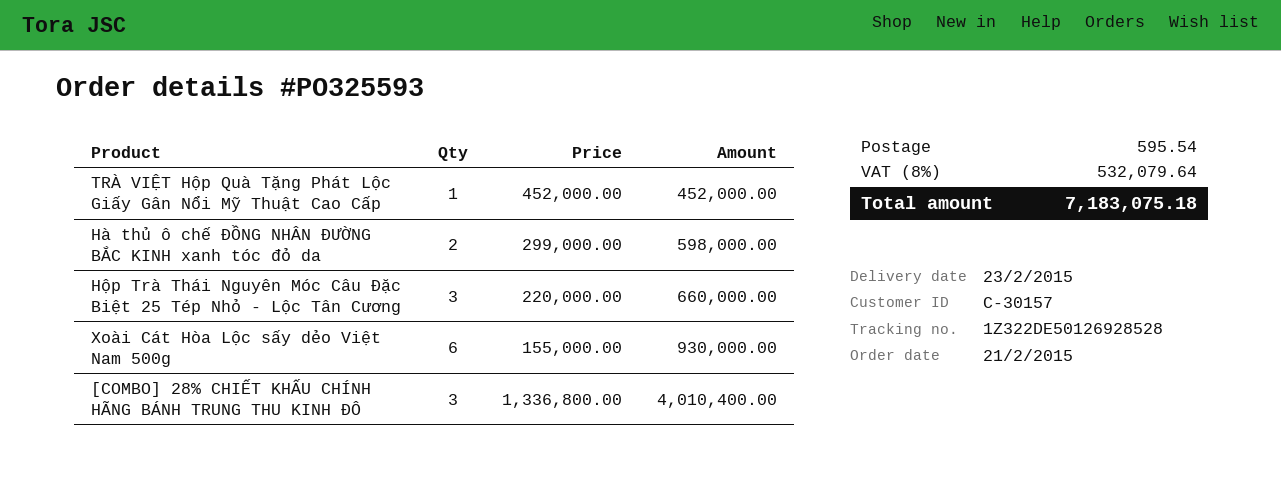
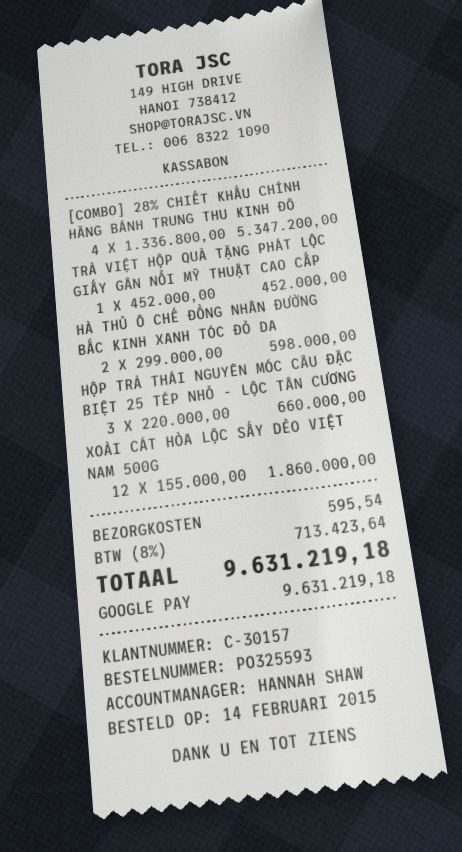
order date: 2015-02-21 -> 2015-02-14
Xoài Cát Hòa Lộc sấy dẻo Việt Nam 500g: 6 x 155000.00 = 930000.00 -> 12 x 155000.00 = 1860000.00
[COMBO] 28% CHIẾT KHẤU CHÍNH HÃNG BÁNH TRUNG THU KINH ĐÔ: 3 x 1336800.00 = 4010400.00 -> 4 x 1336800.00 = 5347200.00
tax: 8% = 532079.64 -> 8% = 713423.64
total: 7183075.18 -> 9631219.18

